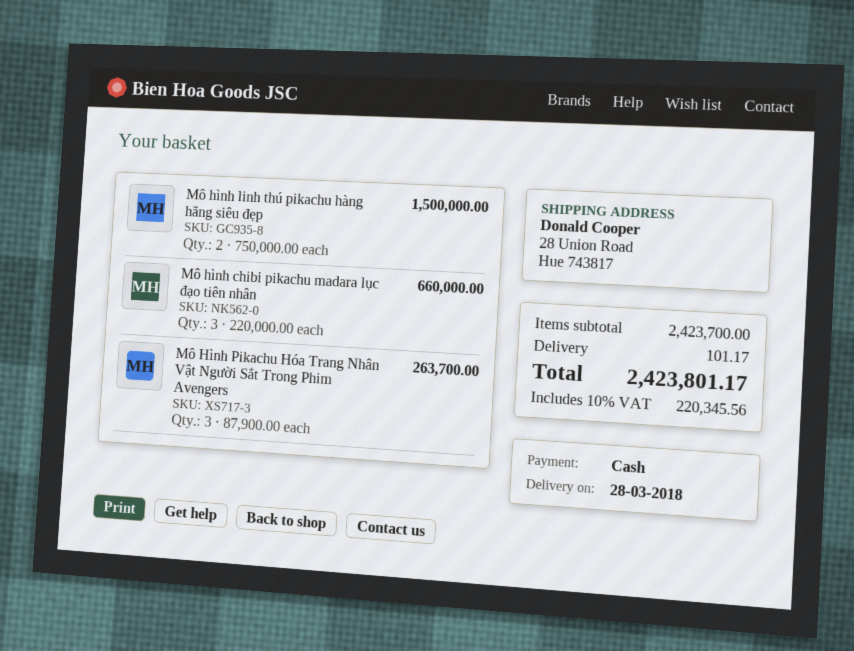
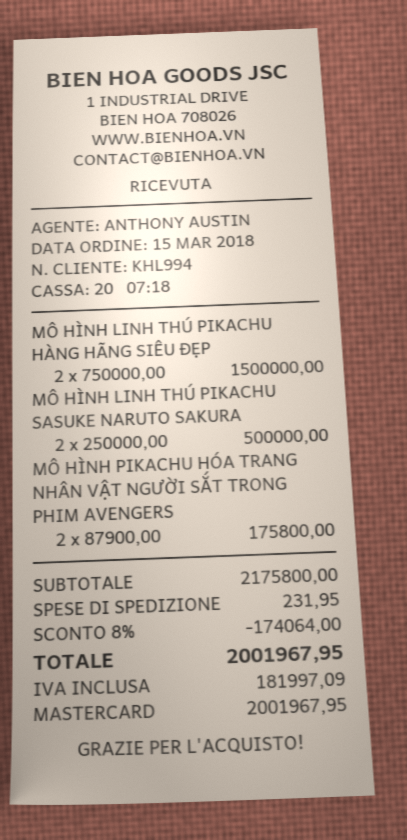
payment method: cash -> Mastercard
Mô hình chibi pikachu madara lục đạo tiên nhân: 3 x 220000.00 = 660000.00 -> none
Mô Hình Pikachu Hóa Trang Nhân Vật Người Sắt Trong Phim Avengers: 3 x 87900.00 = 263700.00 -> 2 x 87900.00 = 175800.00
MÔ HÌNH LINH THÚ PIKACHU SASUKE NARUTO SAKURA: none -> 2 x 250000.00 = 500000.00
subtotal: 2423700.00 -> 2175800.00
discount: none -> 8% = 174064.00
shipping: 101.17 -> 231.95
tax: 220345.56 -> 181997.09
total: 2423801.17 -> 2001967.95

